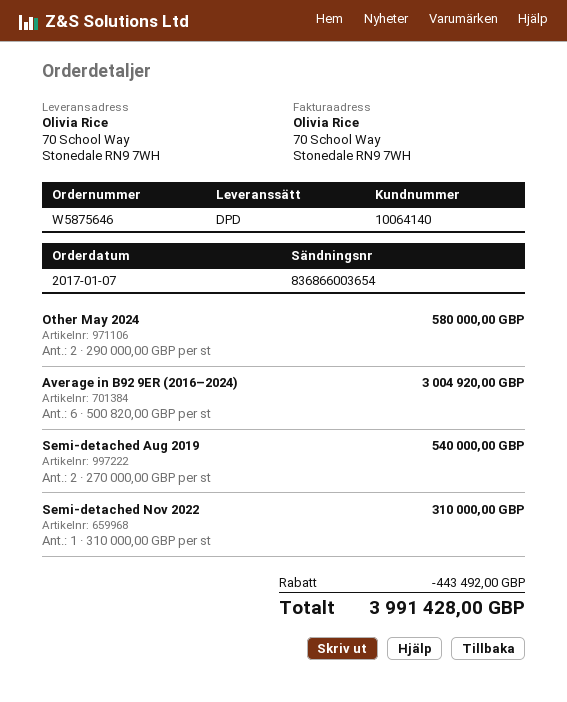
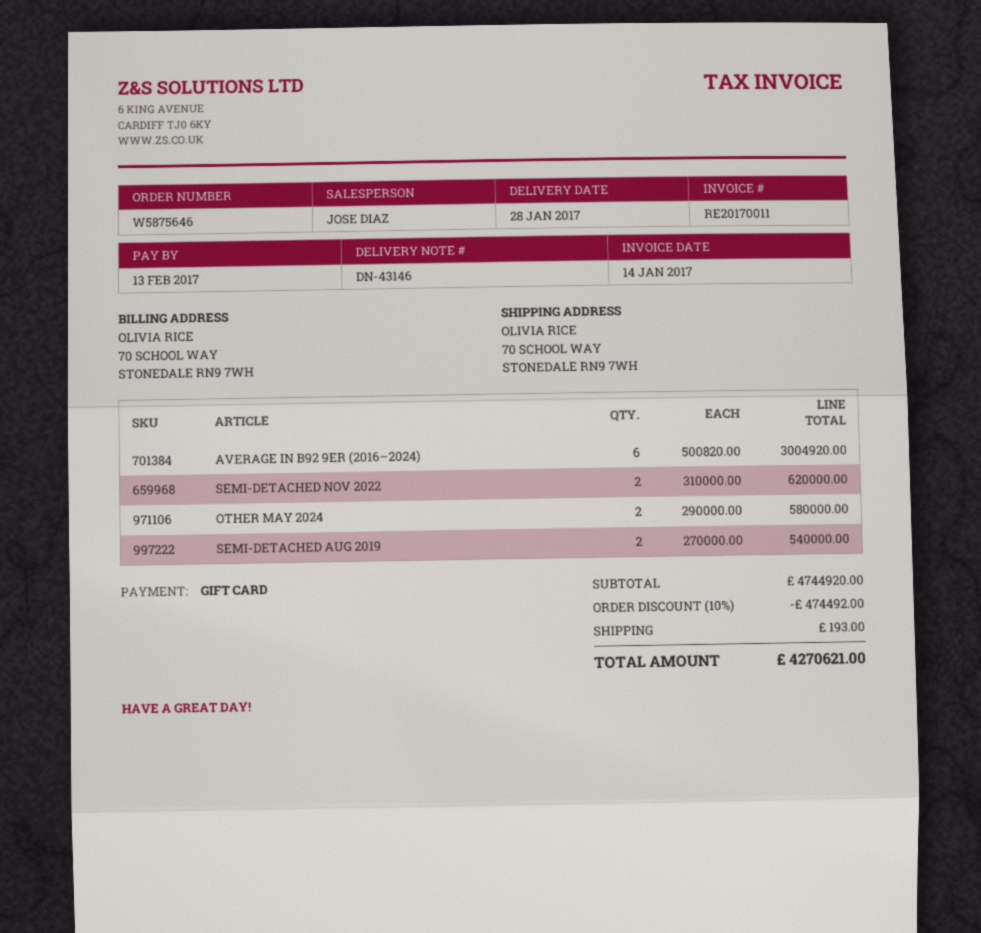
Semi-detached Nov 2022: 1 x 310000.00 = 310000.00 -> 2 x 310000.00 = 620000.00
discount: 443492.00 -> 474492.00
shipping: none -> 193.00
total: 3991428.00 -> 4270621.00

